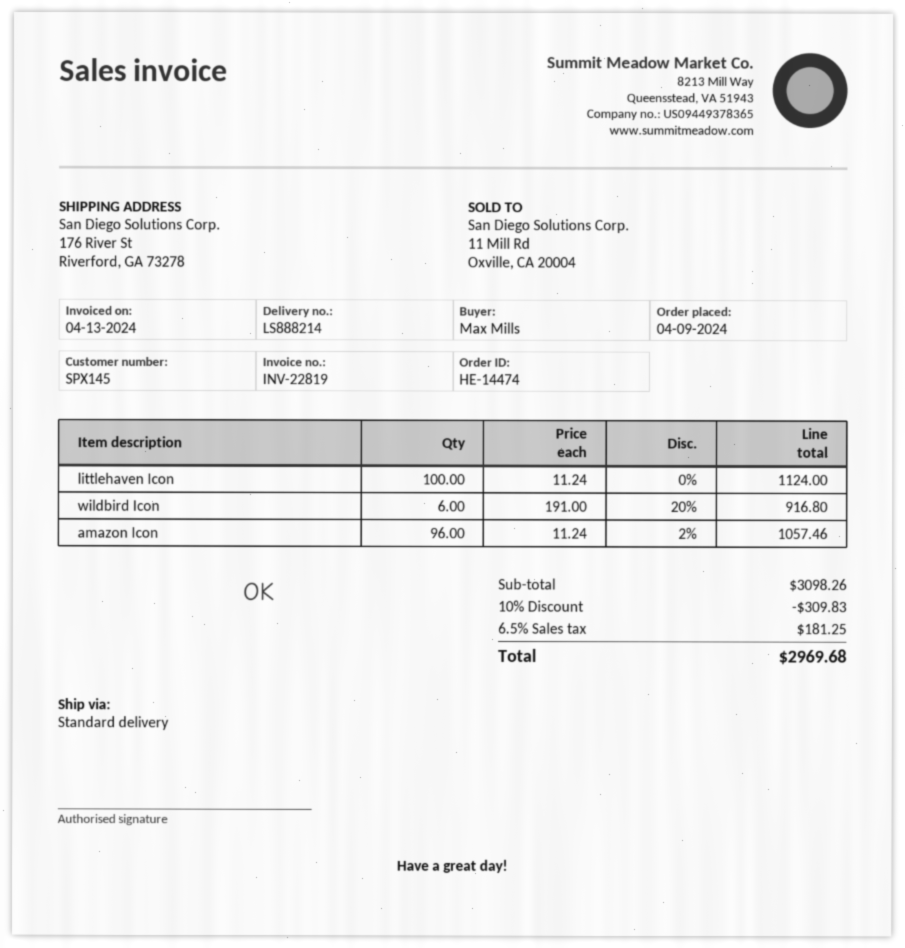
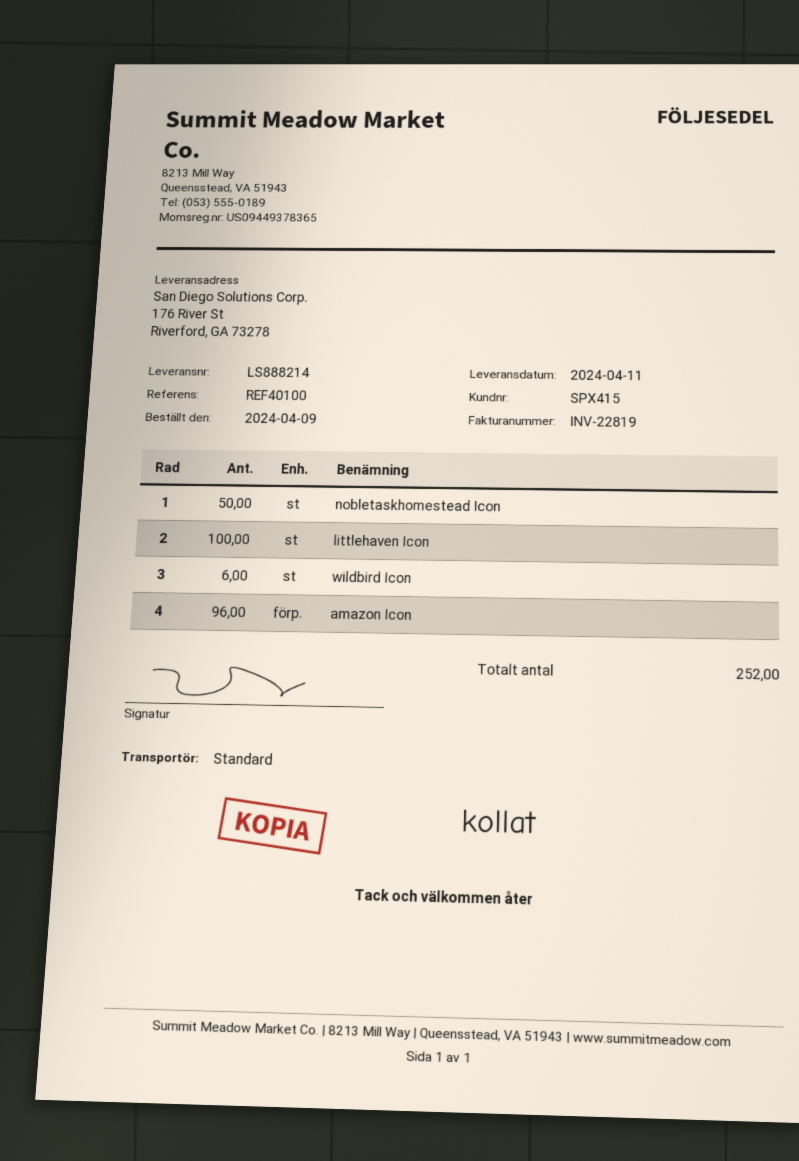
customer number: SPX145 -> SPX415
nobletaskhomestead Icon: none -> 50

